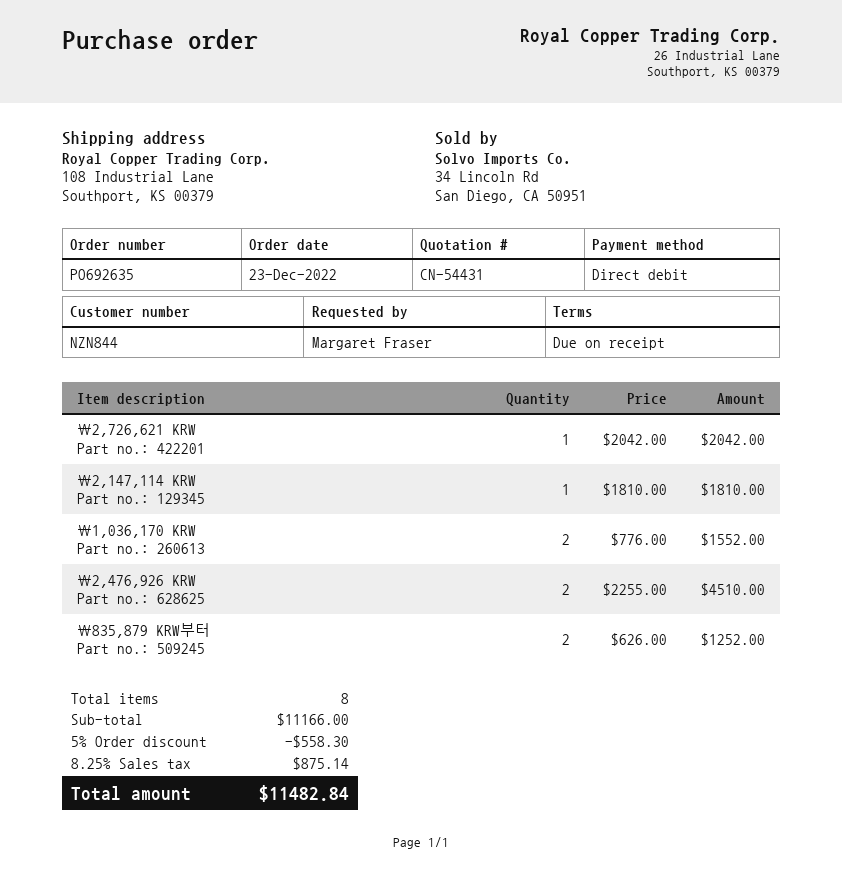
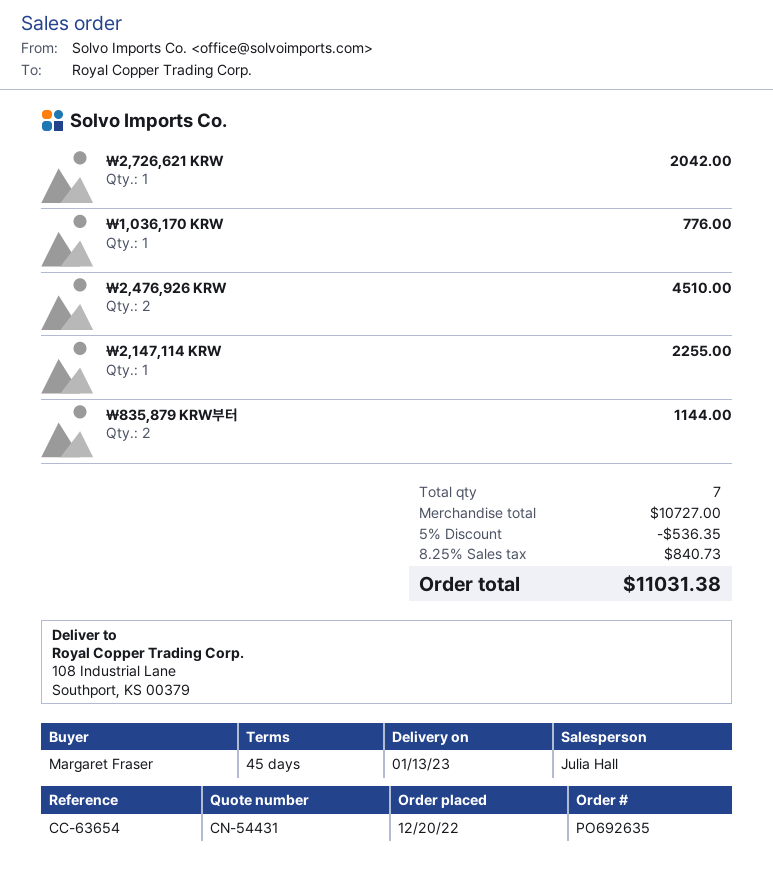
order date: 2022-12-23 -> 2022-12-20
payment terms: on receipt -> 45 days
₩2,147,114 KRW: 1 for 1810.00 -> 1 for 2255.00
₩1,036,170 KRW: 2 for 1552.00 -> 1 for 776.00
₩835,879 KRW부터: 2 for 1252.00 -> 2 for 1144.00
total quantity: 8 -> 7
subtotal: 11166.00 -> 10727.00
discount: 5% = 558.30 -> 5% = 536.35
tax: 8.25% = 875.14 -> 8.25% = 840.73
total: 11482.84 -> 11031.38

